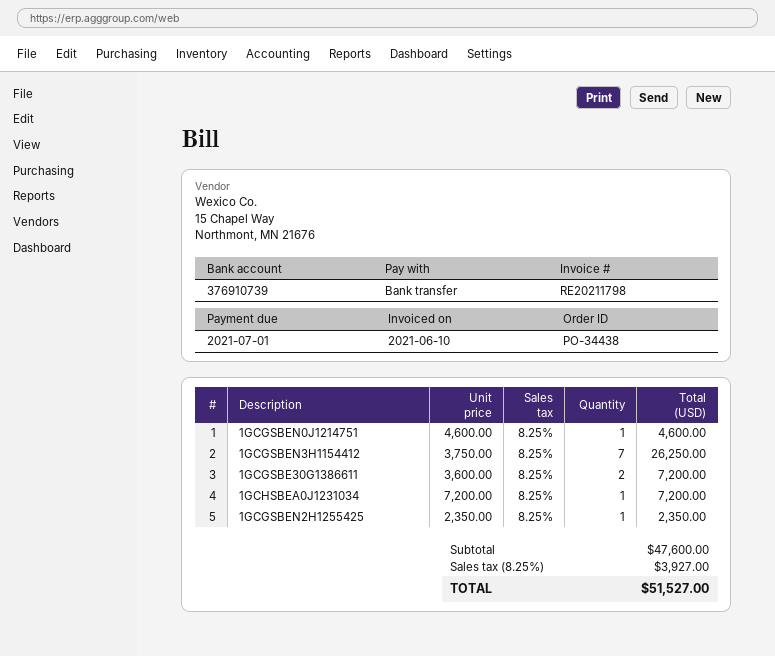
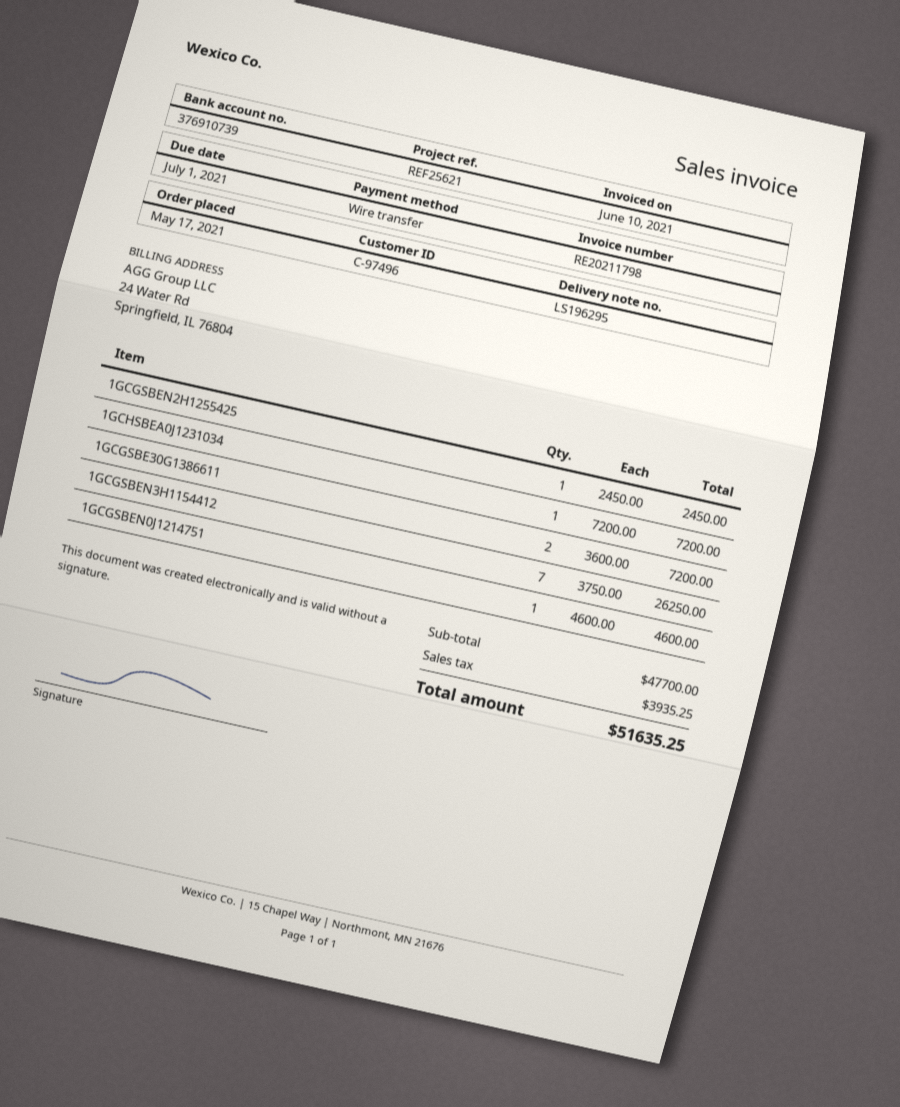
1GCGSBEN2H1255425: 1 x 2350.00 = 2350.00 -> 1 x 2450.00 = 2450.00
subtotal: 47600.00 -> 47700.00
tax: 3927.00 -> 3935.25
total: 51527.00 -> 51635.25

